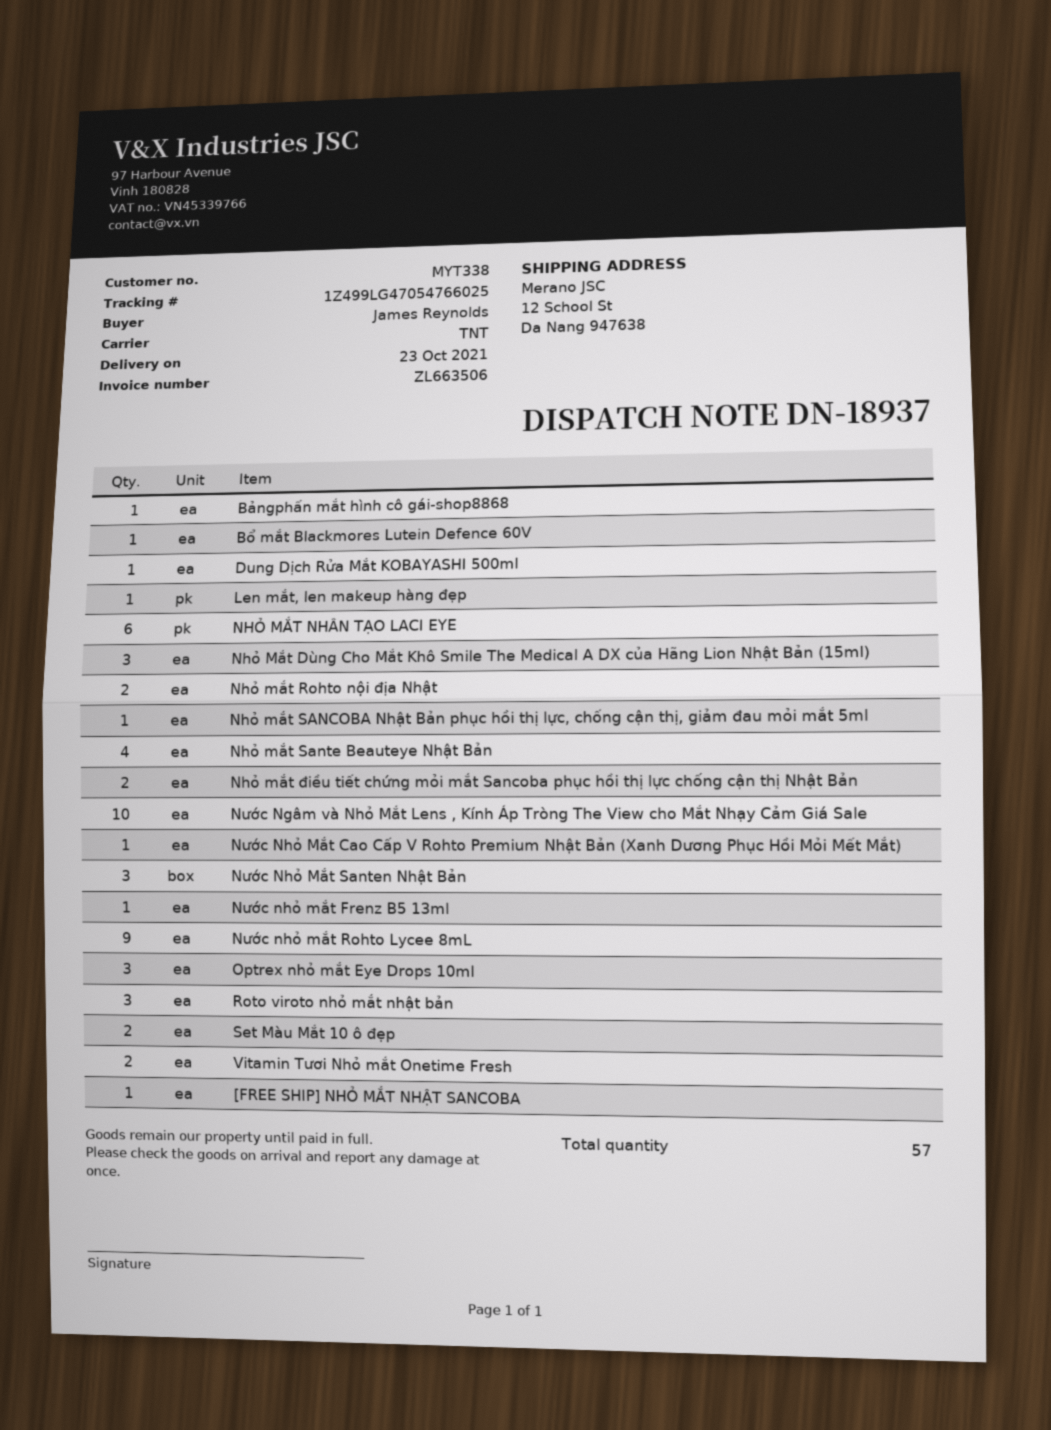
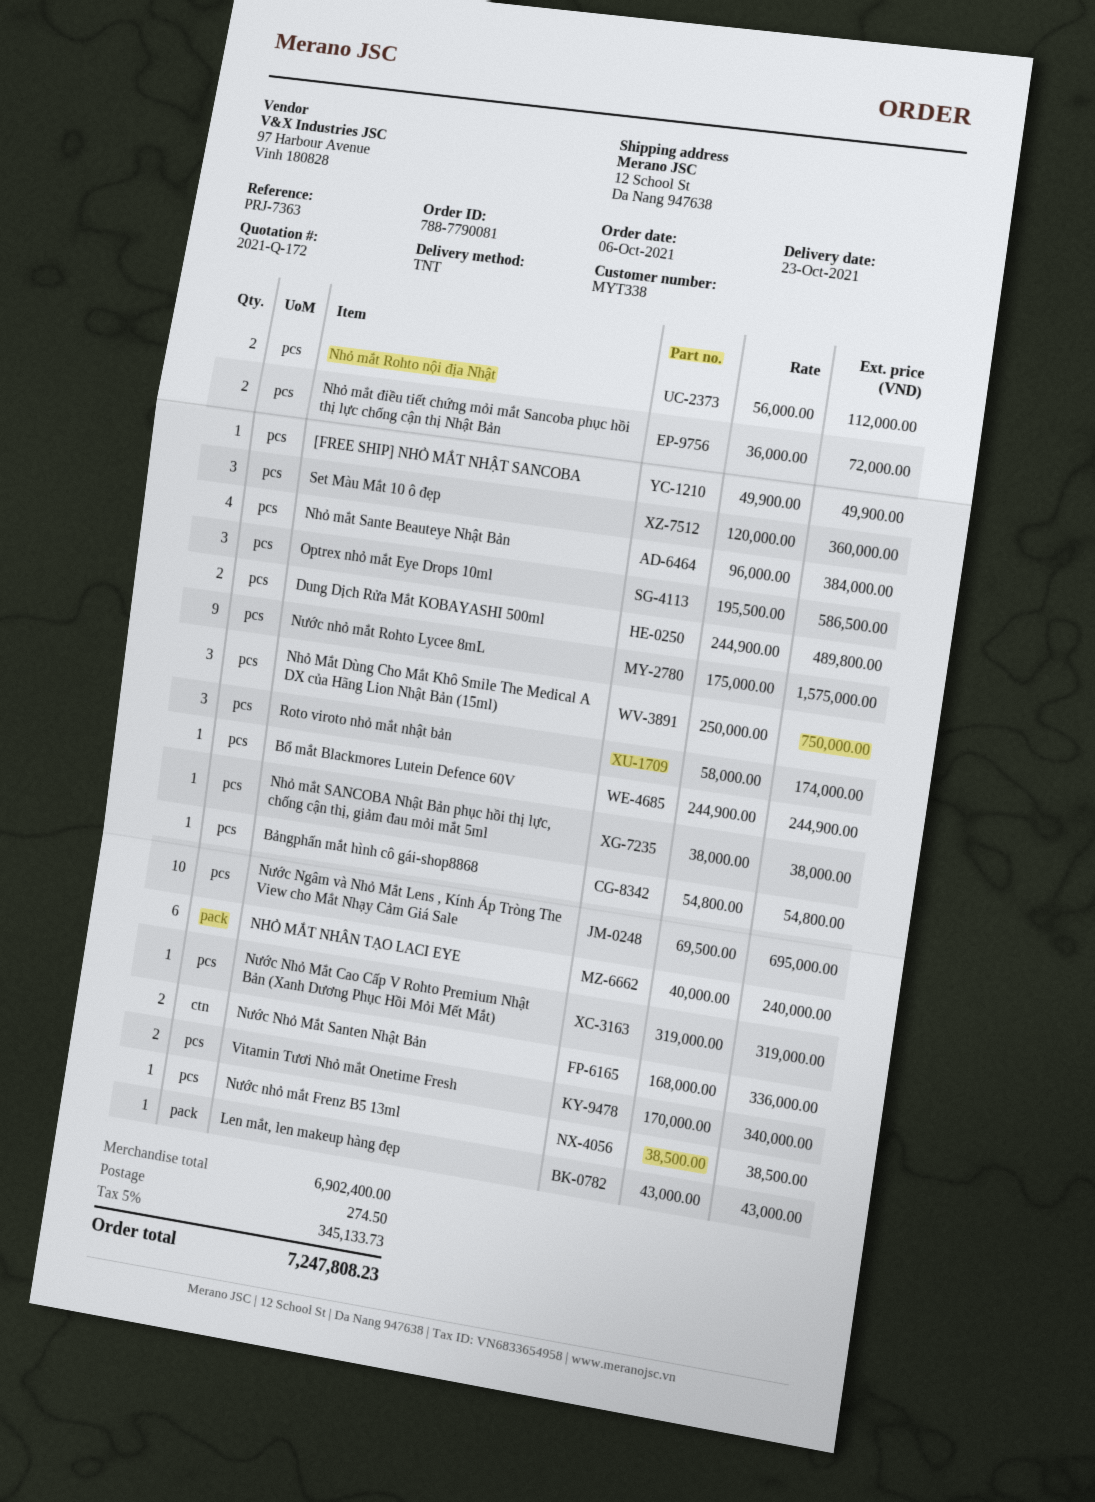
Dung Dịch Rửa Mắt KOBAYASHI 500ml: 1 -> 2
Nước Nhỏ Mắt Santen Nhật Bản: 3 -> 2
Set Màu Mắt 10 ô đẹp: 2 -> 3

